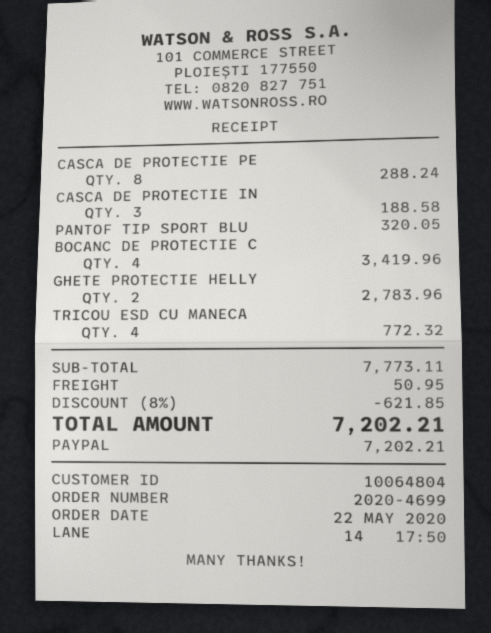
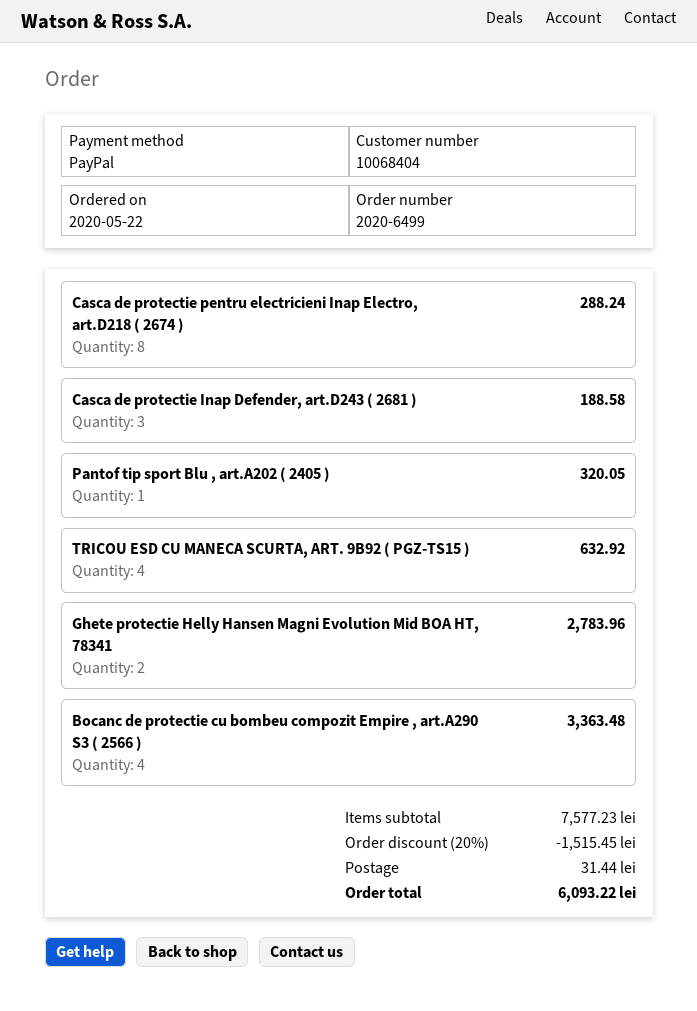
order number: 2020-4699 -> 2020-6499
customer number: 10064804 -> 10068404
BOCANC DE PROTECTIE C: 4 for 3419.96 -> 4 for 3363.48
TRICOU ESD CU MANECA: 4 for 772.32 -> 4 for 632.92
subtotal: 7773.11 -> 7577.23
discount: 8% = 621.85 -> 20% = 1515.45
shipping: 50.95 -> 31.44
total: 7202.21 -> 6093.22

